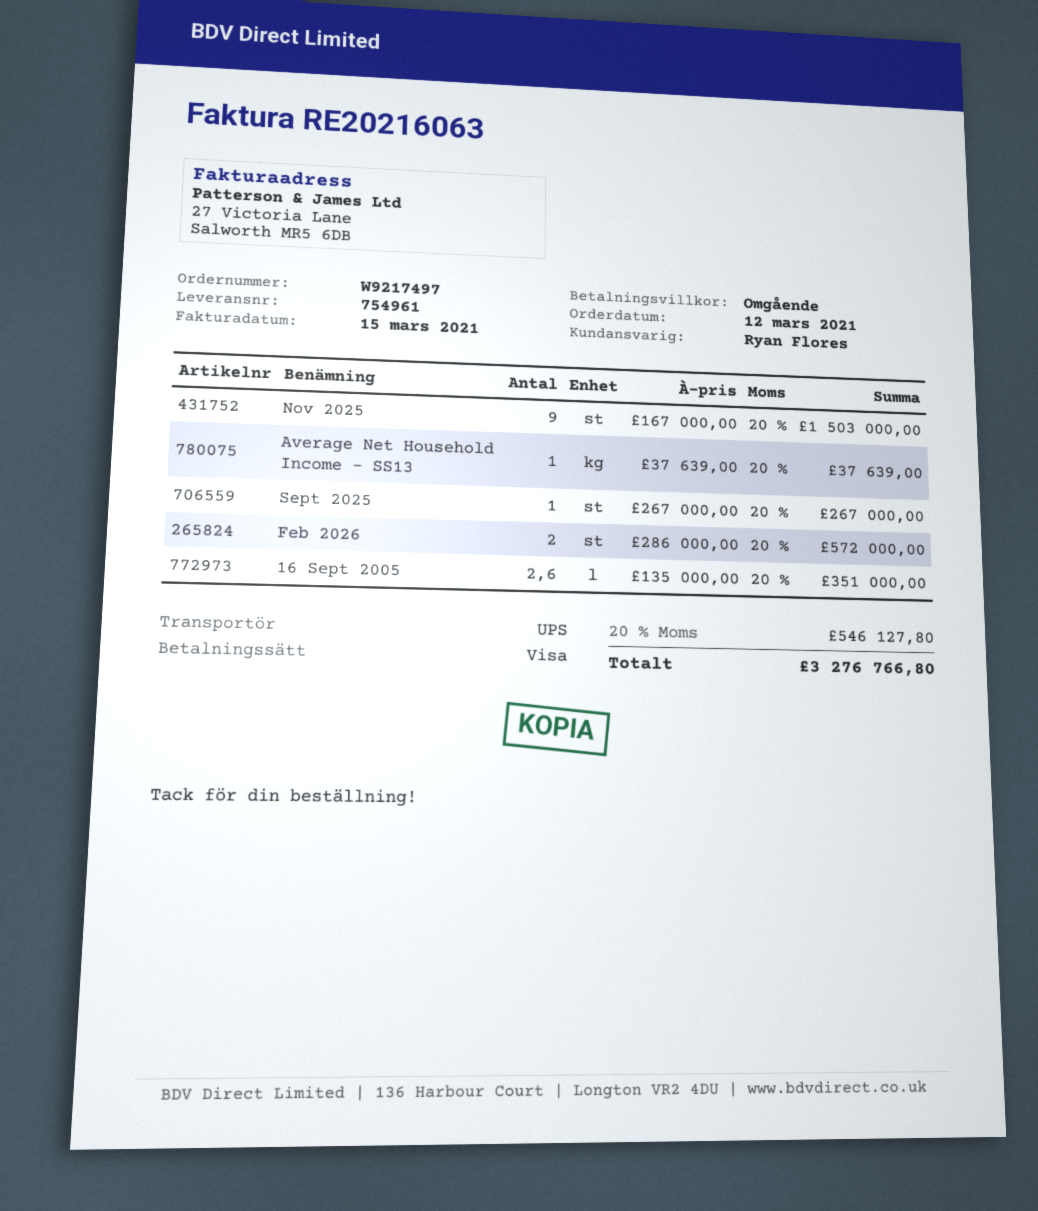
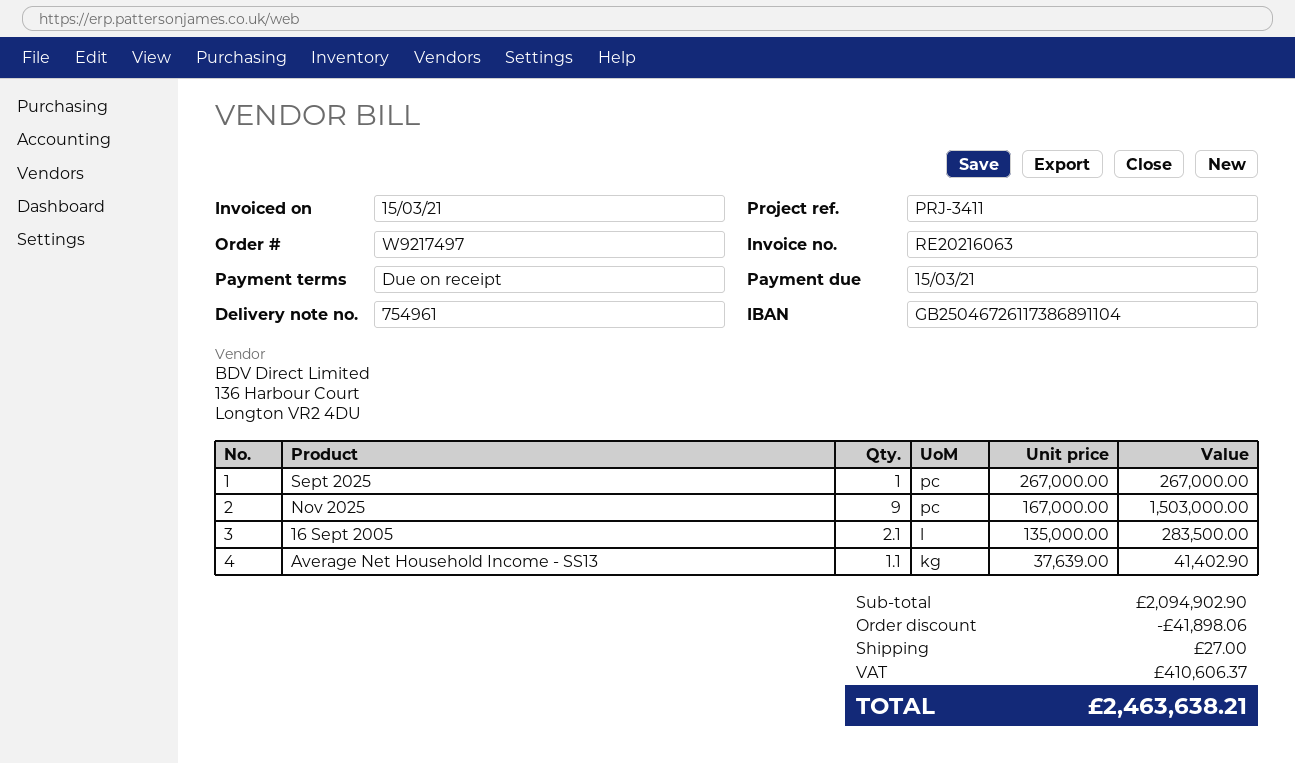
Average Net Household Income - SS13: 1 x 37639.00 = 37639.00 -> 1.1 x 37639.00 = 41402.90
Feb 2026: 2 x 286000.00 = 572000.00 -> none
16 Sept 2005: 2.6 x 135000.00 = 351000.00 -> 2.1 x 135000.00 = 283500.00
discount: none -> 41898.06
shipping: none -> 27.00
tax: 546127.80 -> 410606.37
total: 3276766.80 -> 2463638.21

